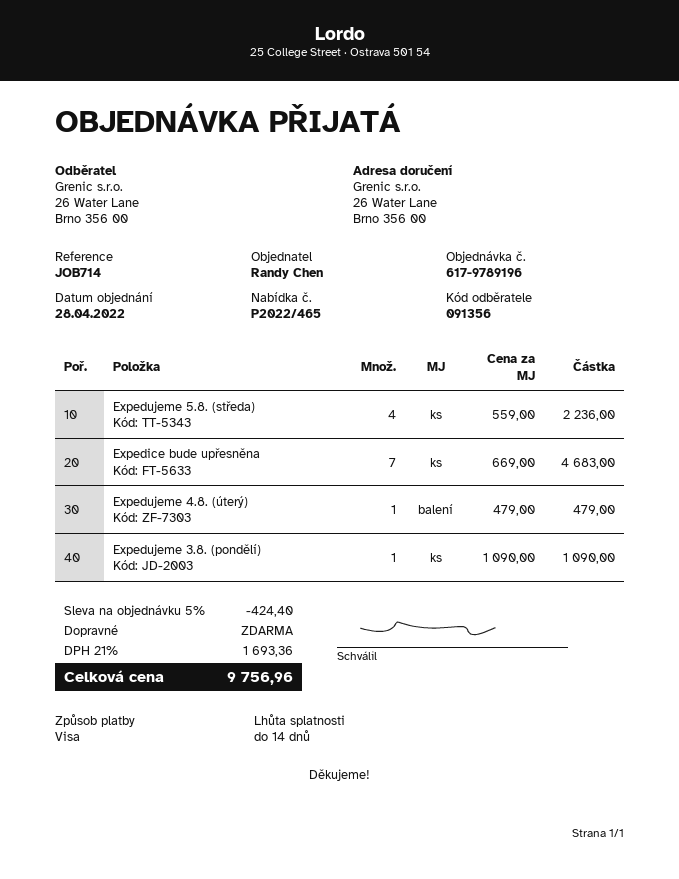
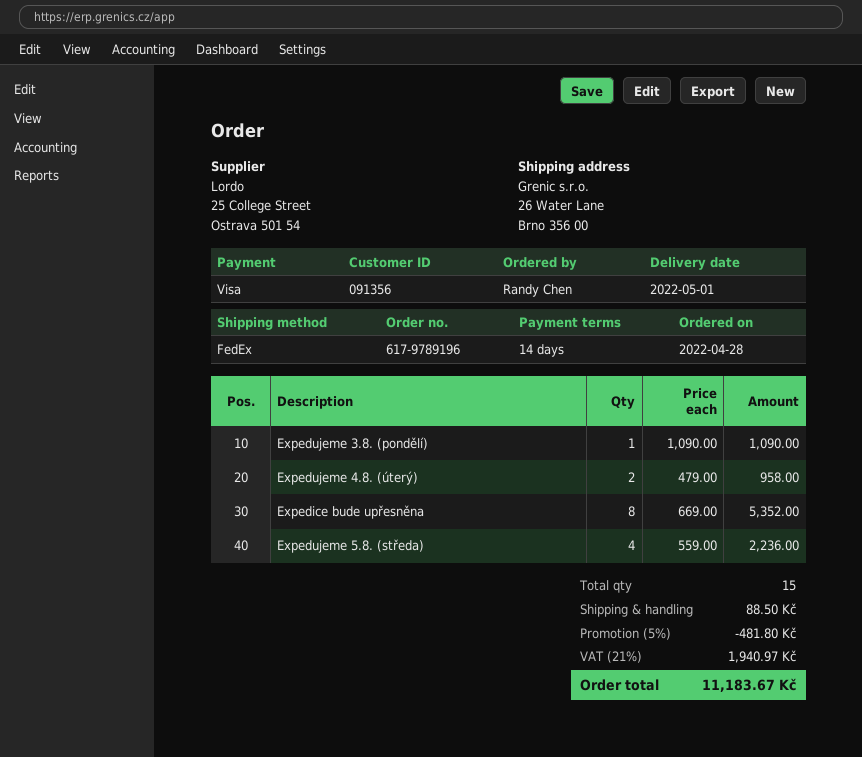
Expedice bude upřesněna: 7 x 669.00 = 4683.00 -> 8 x 669.00 = 5352.00
Expedujeme 4.8. (úterý): 1 x 479.00 = 479.00 -> 2 x 479.00 = 958.00
discount: 5% = 424.40 -> 5% = 481.80
shipping: 0.00 -> 88.50
tax: 21% = 1693.36 -> 21% = 1940.97
total: 9756.96 -> 11183.67

